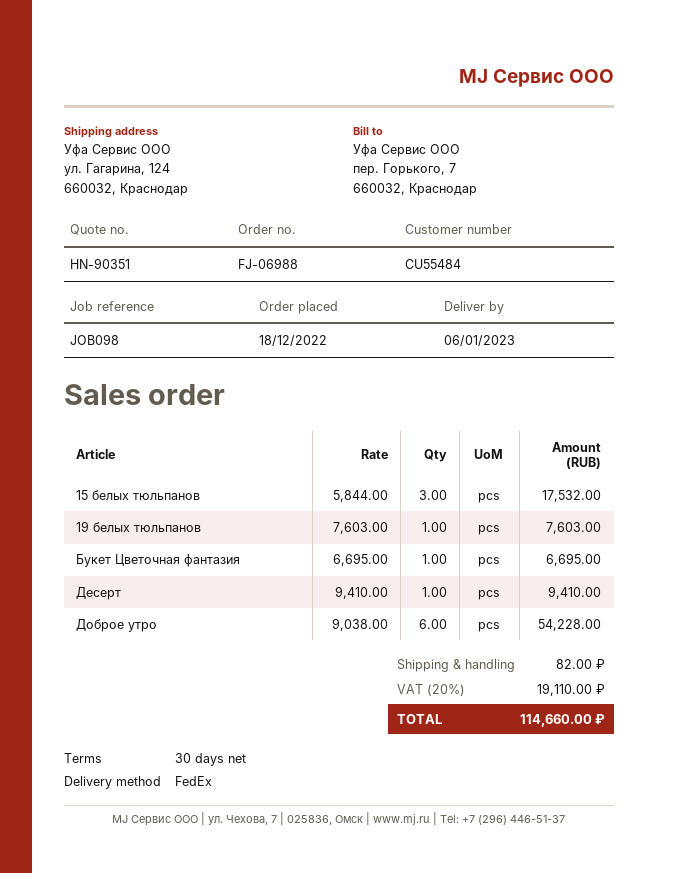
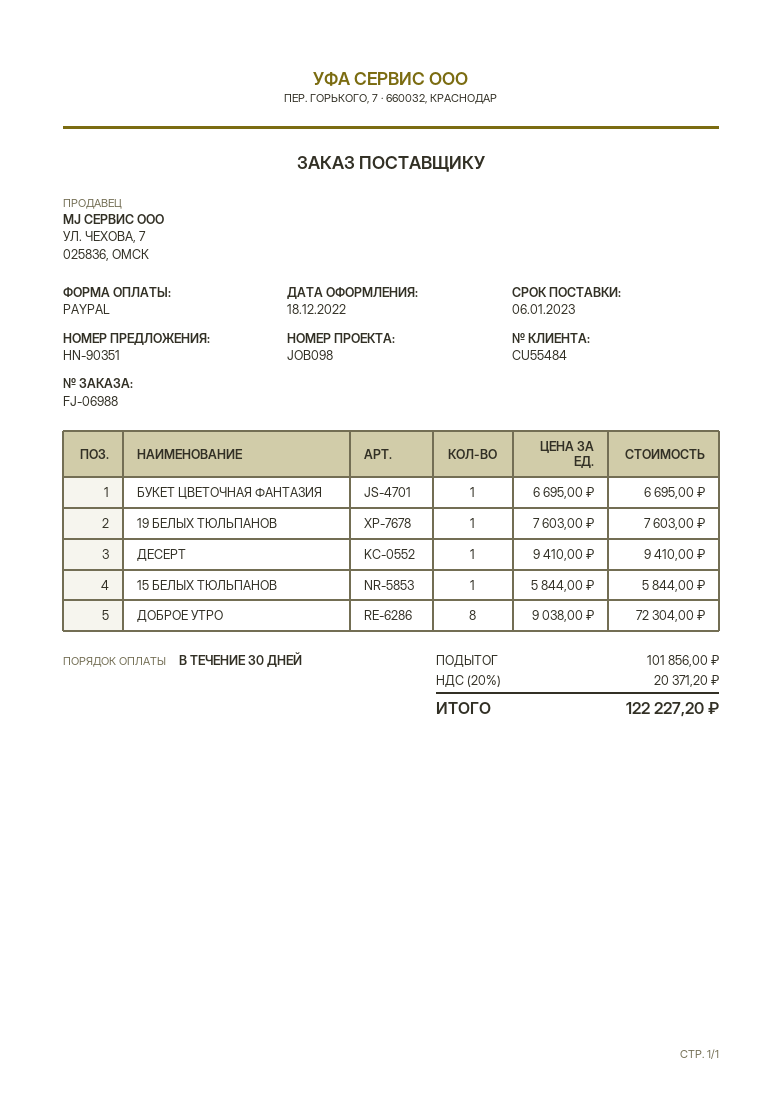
15 белых тюльпанов: 3 x 5844.00 = 17532.00 -> 1 x 5844.00 = 5844.00
Доброе утро: 6 x 9038.00 = 54228.00 -> 8 x 9038.00 = 72304.00
shipping: 82.00 -> none
tax: 20% = 19110.00 -> 20% = 20371.20
total: 114660.00 -> 122227.20

